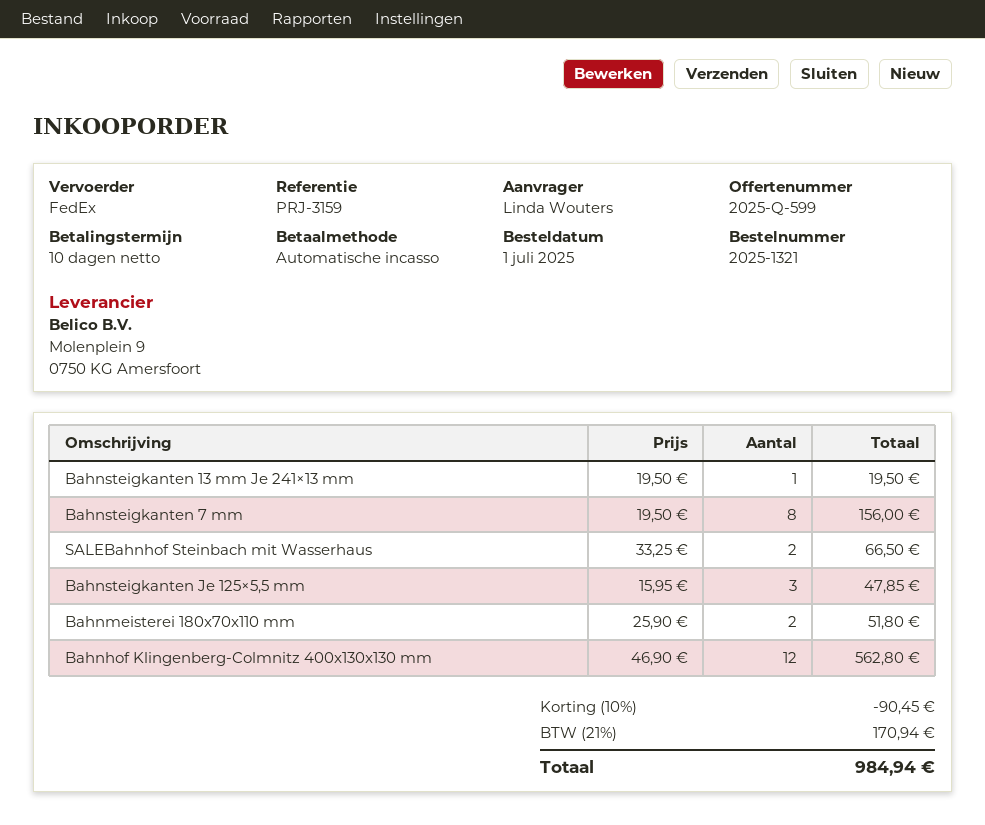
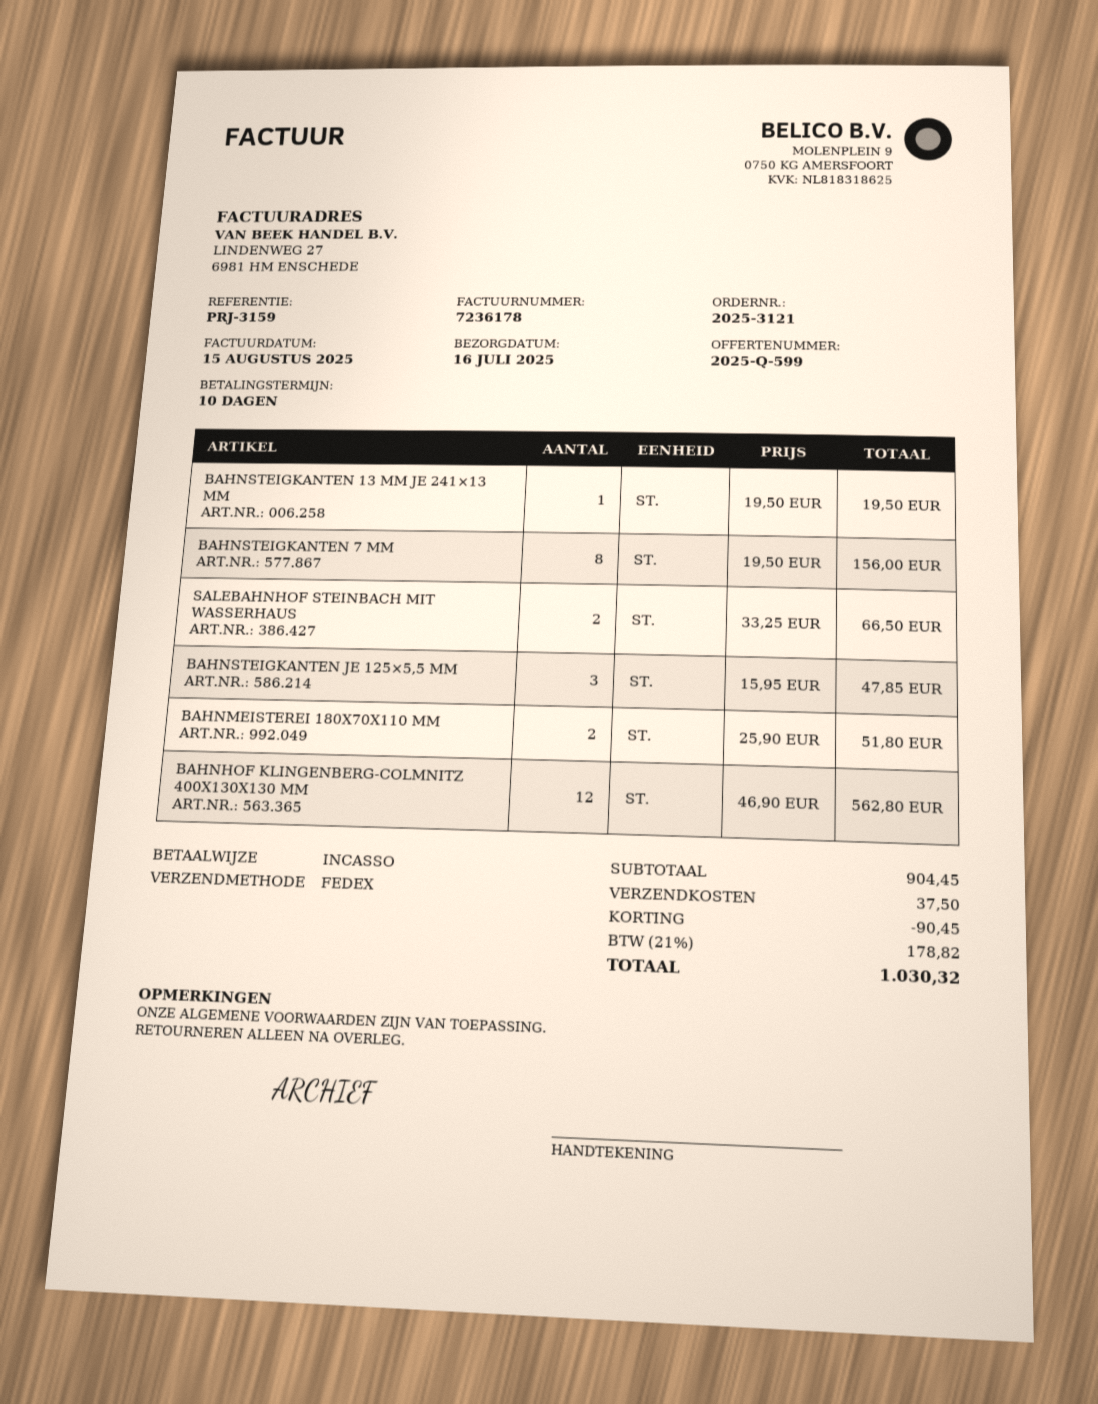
order number: 2025-1321 -> 2025-3121
shipping: none -> 37.50
tax: 21% = 170.94 -> 21% = 178.82
total: 984.94 -> 1030.32

